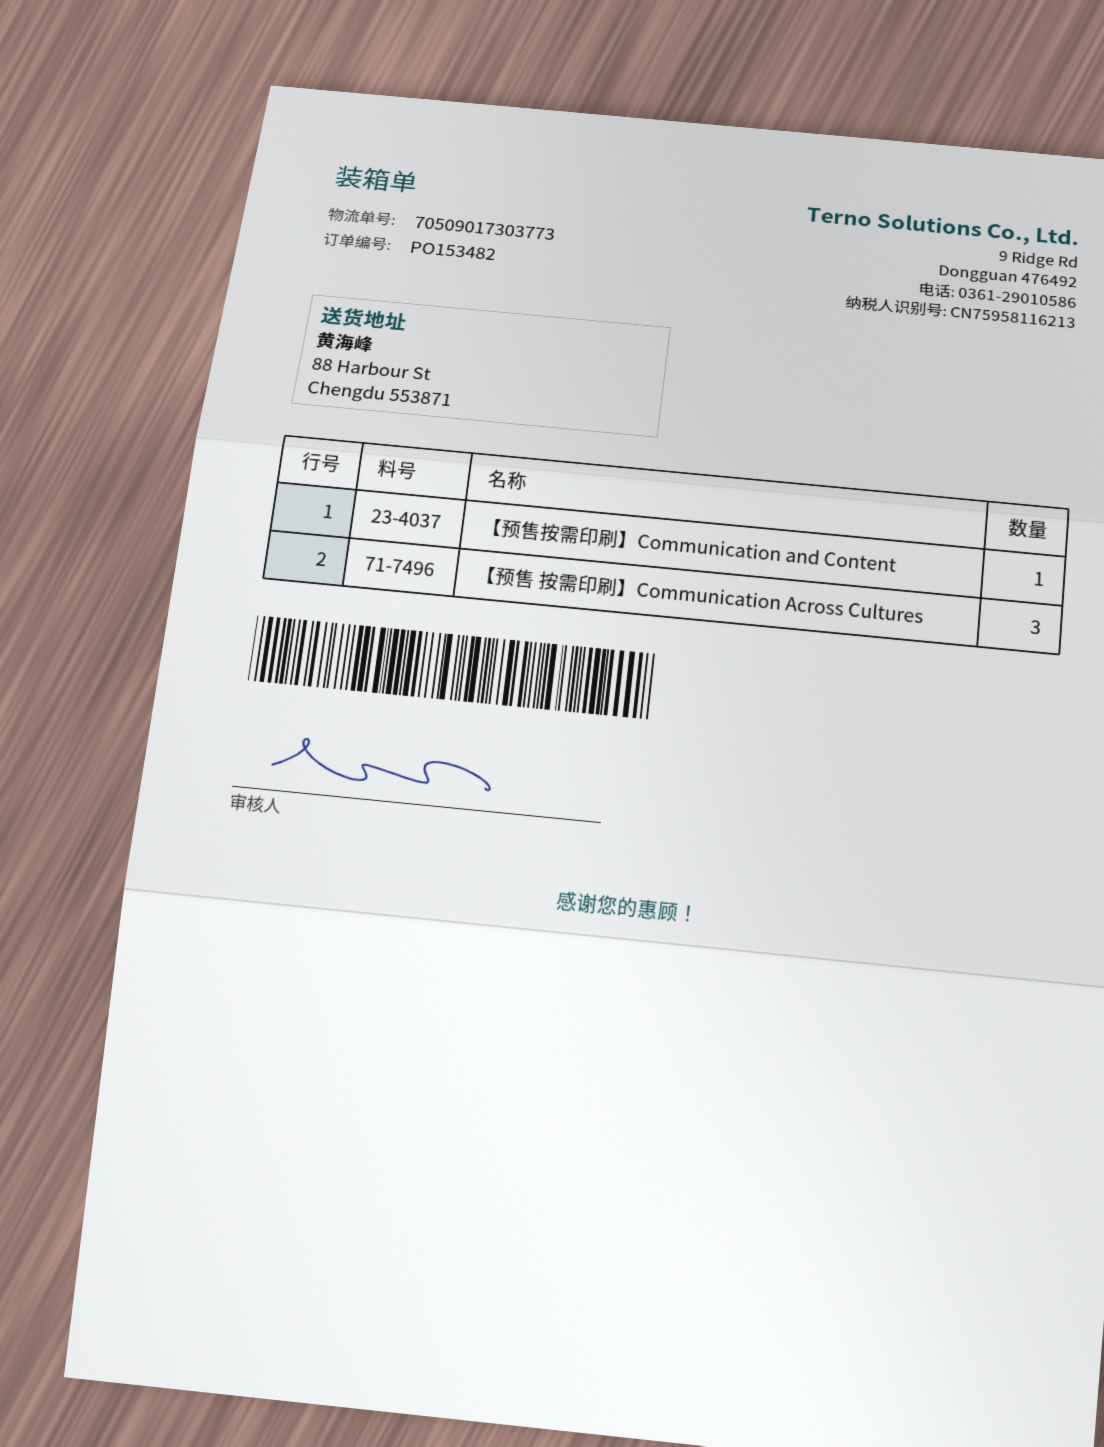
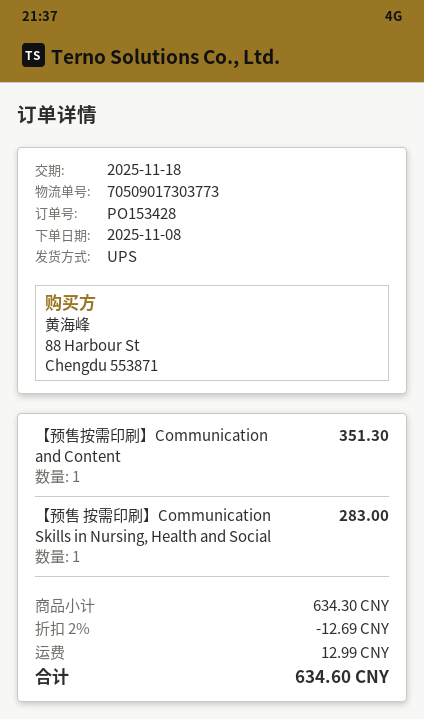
order number: PO153482 -> PO153428
【预售 按需印刷】Communication Across Cultures: 3 -> none
【预售 按需印刷】Communication Skills in Nursing, Health and Social: none -> 1

